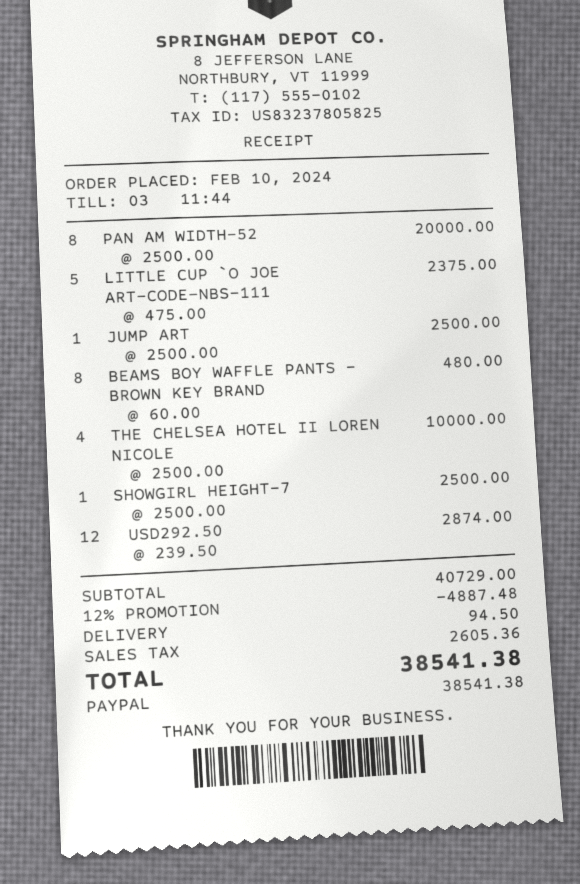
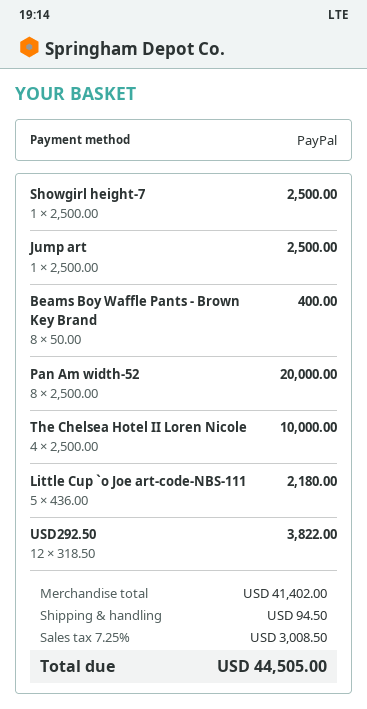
LITTLE CUP `O JOE ART-CODE-NBS-111: 5 x 475.00 = 2375.00 -> 5 x 436.00 = 2180.00
BEAMS BOY WAFFLE PANTS - BROWN KEY BRAND: 8 x 60.00 = 480.00 -> 8 x 50.00 = 400.00
USD292.50: 12 x 239.50 = 2874.00 -> 12 x 318.50 = 3822.00
subtotal: 40729.00 -> 41402.00
discount: 12% = 4887.48 -> none
tax: 2605.36 -> 3008.50
total: 38541.38 -> 44505.00

